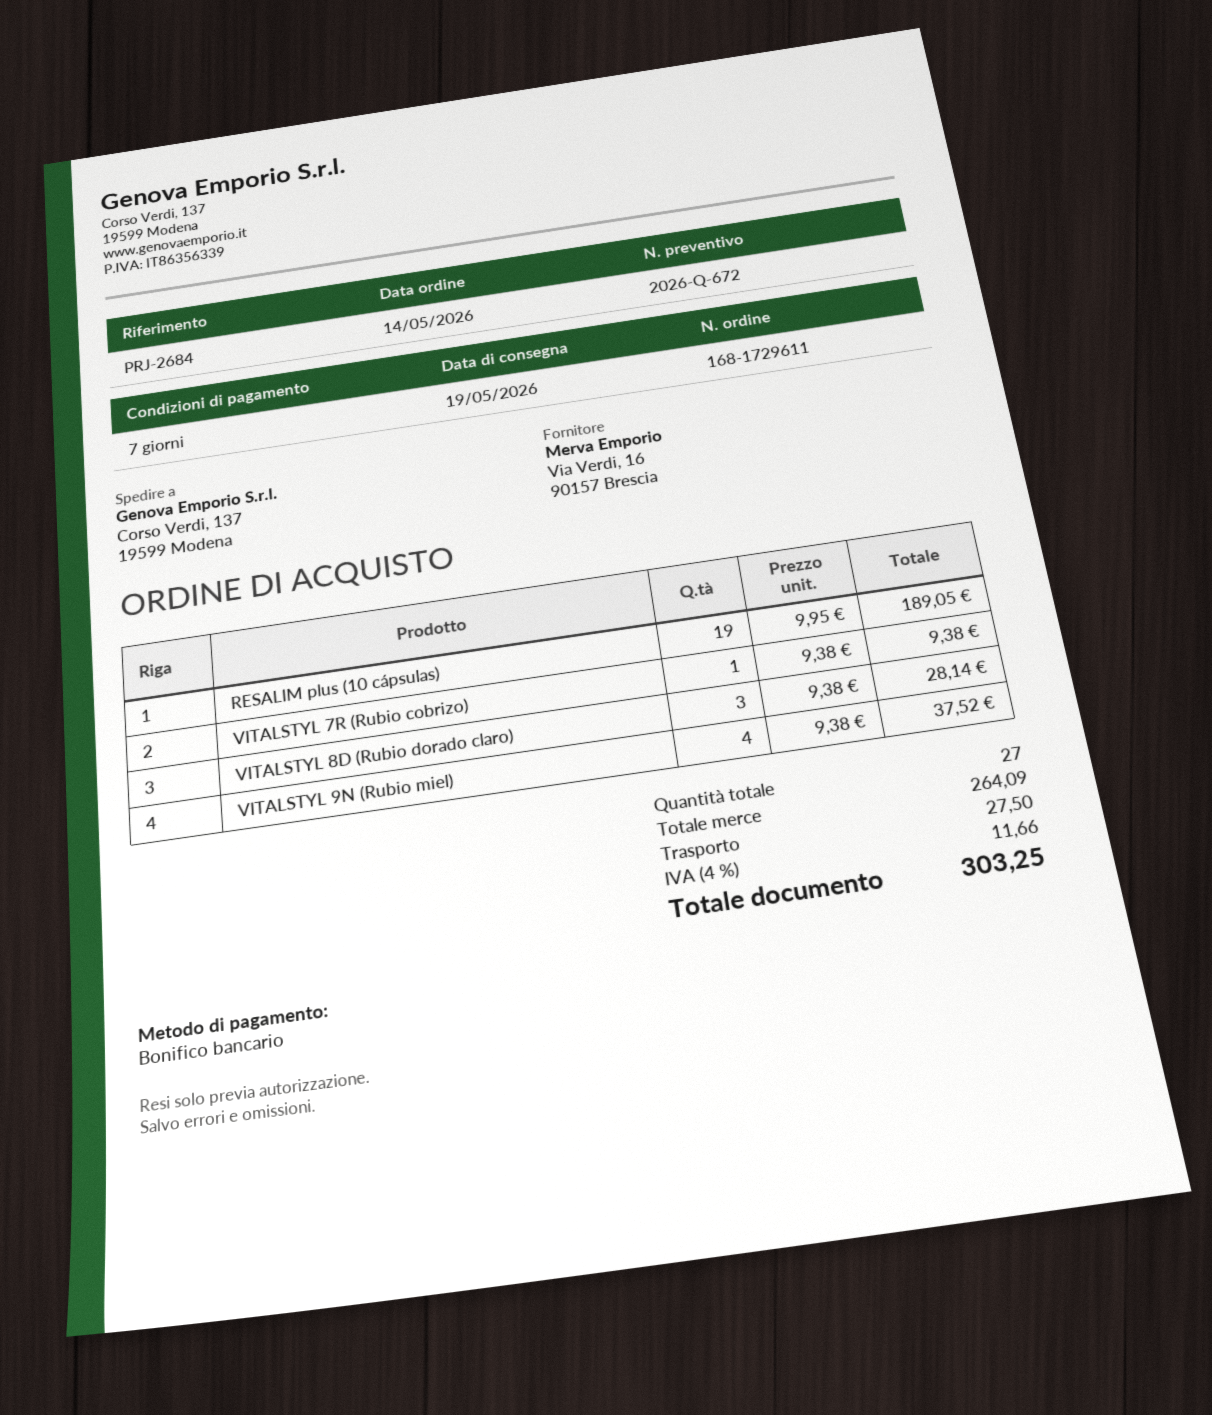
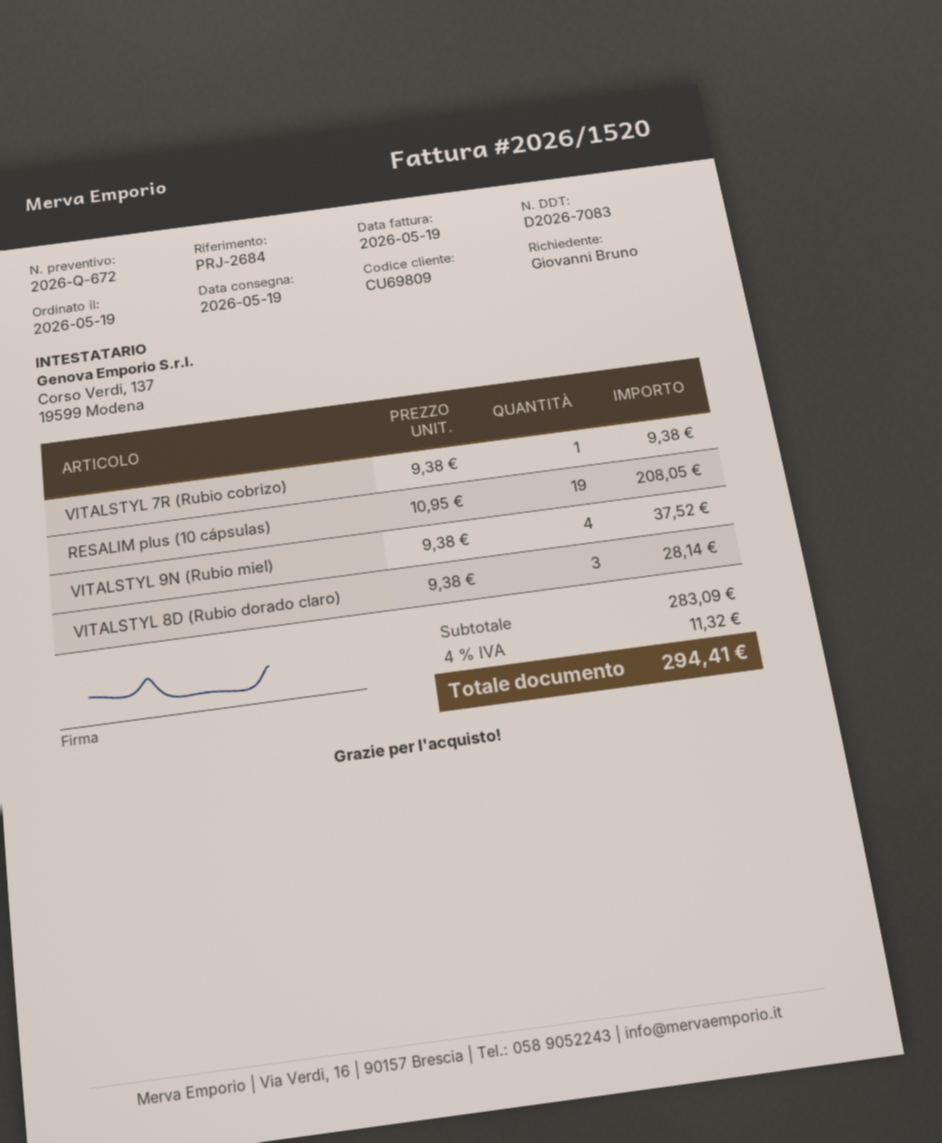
order date: 2026-05-14 -> 2026-05-19
RESALIM plus (10 cápsulas): 19 x 9.95 = 189.05 -> 19 x 10.95 = 208.05
subtotal: 264.09 -> 283.09
shipping: 27.50 -> none
tax: 4% = 11.66 -> 4% = 11.32
total: 303.25 -> 294.41

